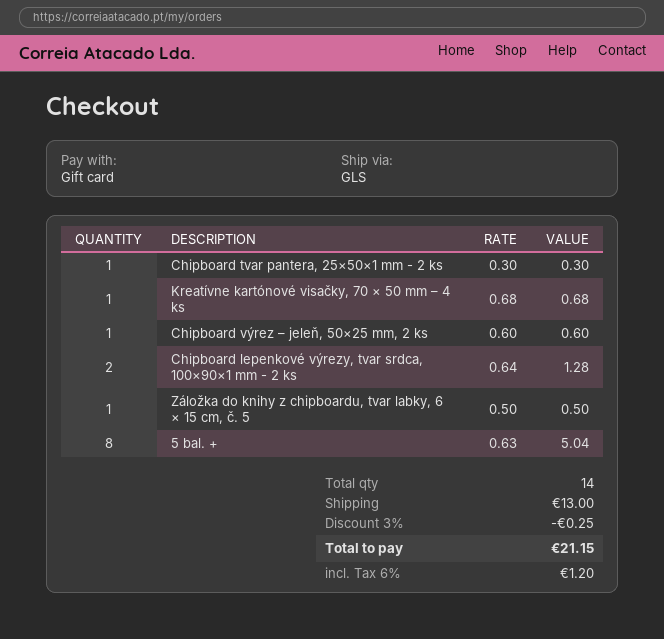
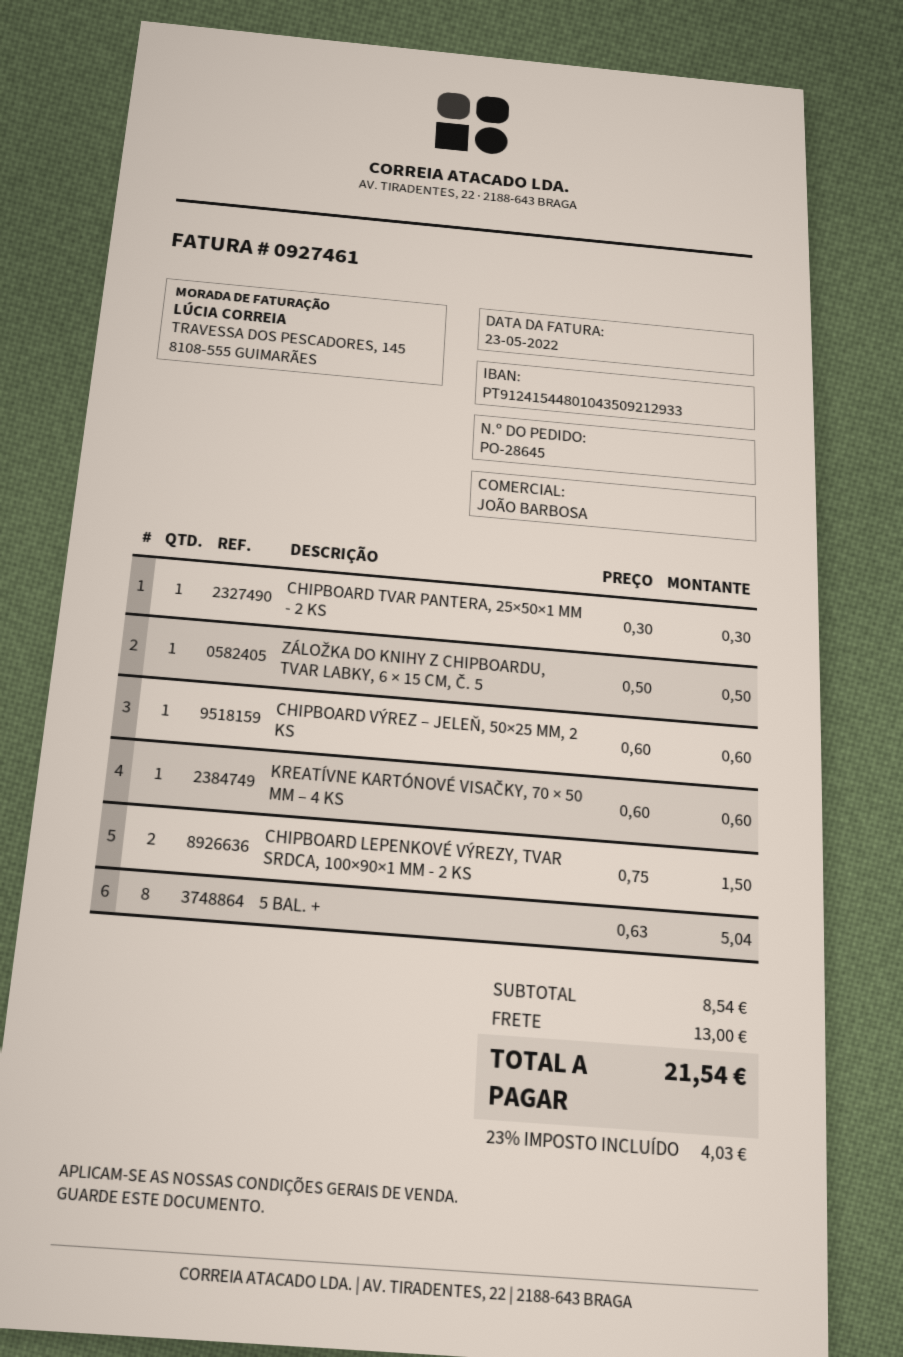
Kreatívne kartónové visačky, 70 × 50 mm – 4 ks: 1 x 0.68 = 0.68 -> 1 x 0.60 = 0.60
Chipboard lepenkové výrezy, tvar srdca, 100×90×1 mm - 2 ks: 2 x 0.64 = 1.28 -> 2 x 0.75 = 1.50
discount: 3% = 0.25 -> none
tax: 6% = 1.20 -> 23% = 4.03
total: 21.15 -> 21.54

